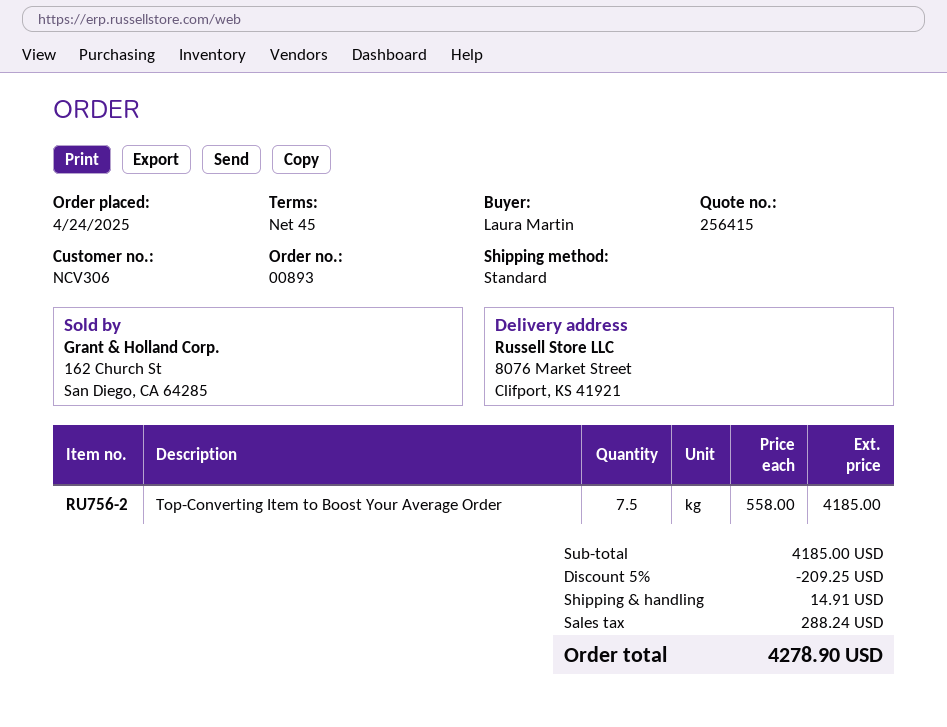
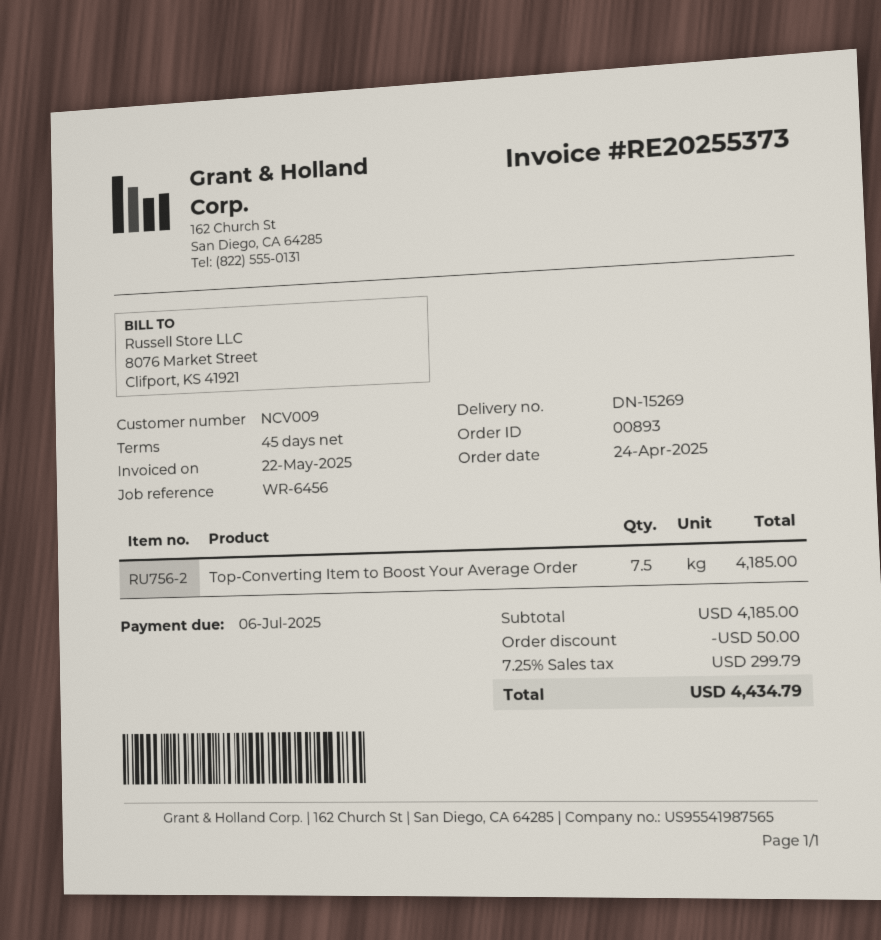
customer number: NCV306 -> NCV009
discount: 209.25 -> 50.00
shipping: 14.91 -> none
tax: 288.24 -> 299.79
total: 4278.90 -> 4434.79

